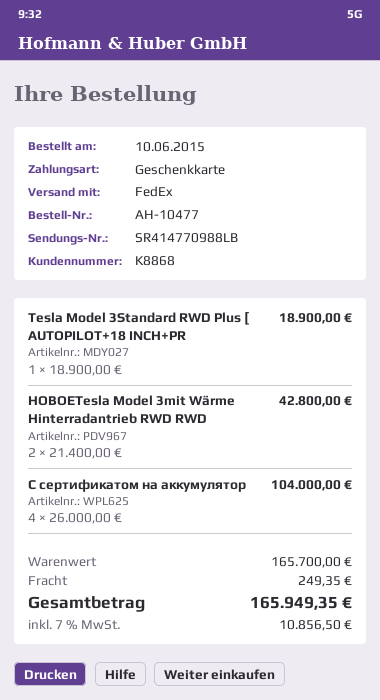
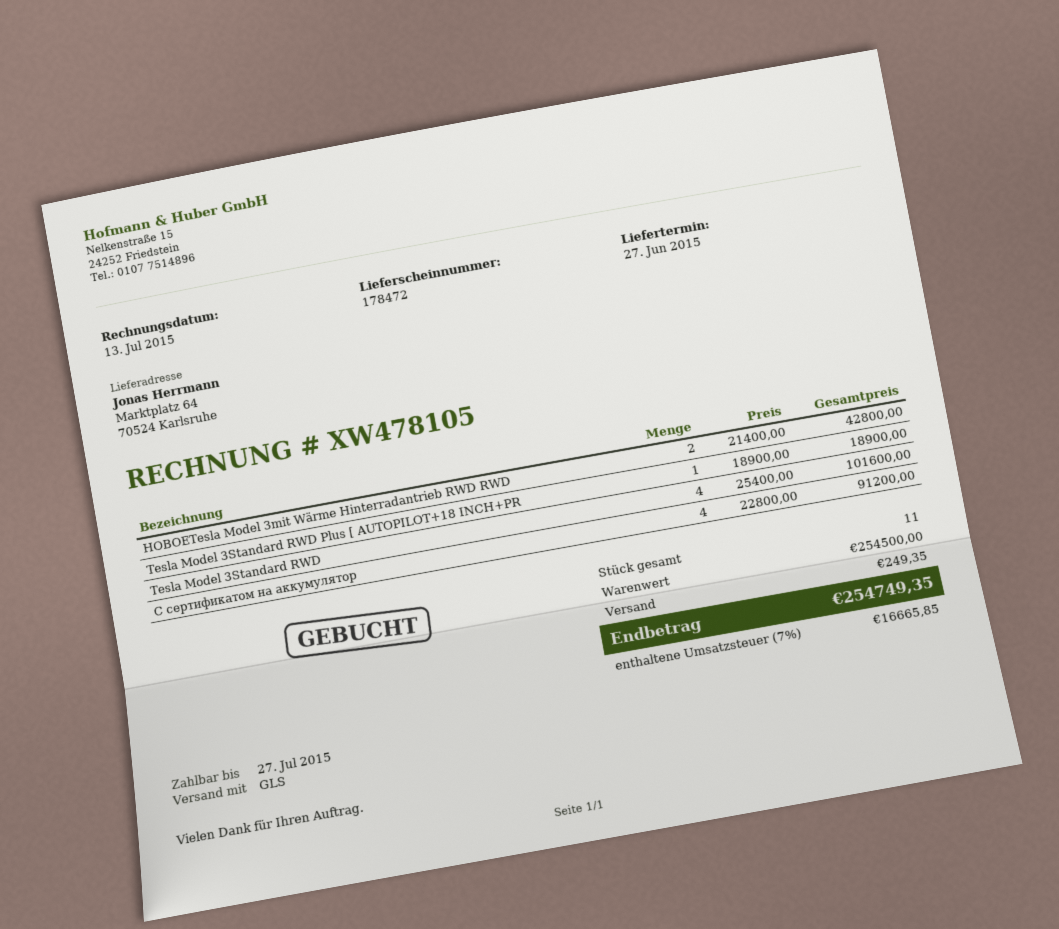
shipping method: FedEx -> GLS
С сертификатом на аккумулятор: 4 x 26000.00 = 104000.00 -> 4 x 22800.00 = 91200.00
Tesla Model 3Standard RWD: none -> 4 x 25400.00 = 101600.00
subtotal: 165700.00 -> 254500.00
tax: 7% = 10856.50 -> 7% = 16665.85
total: 165949.35 -> 254749.35

